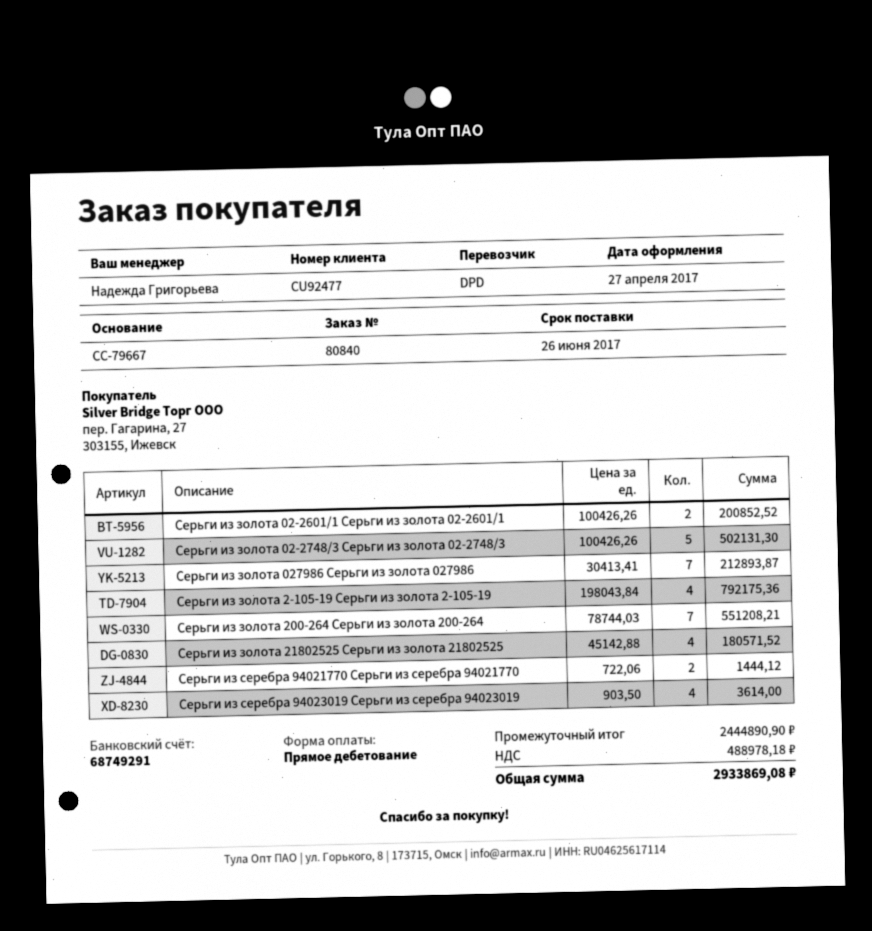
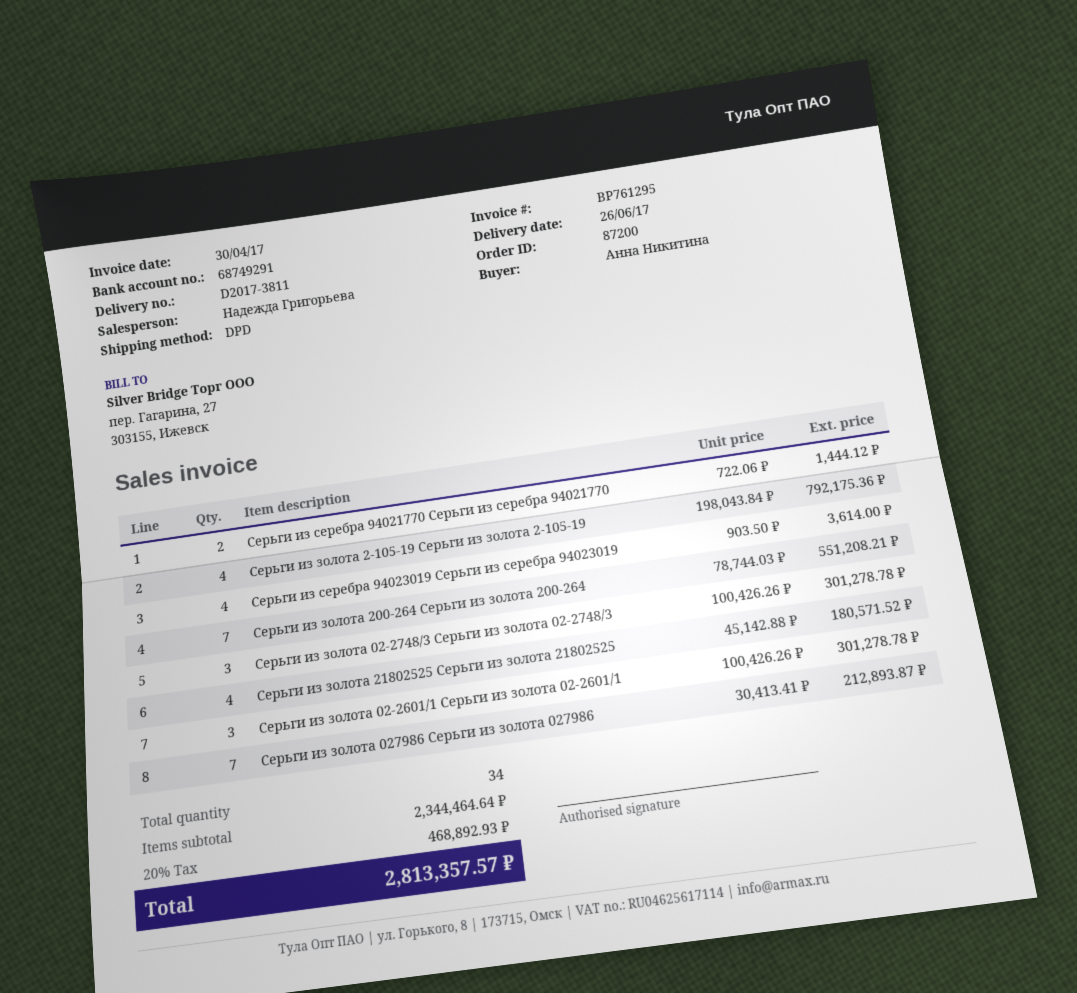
order number: 80840 -> 87200
Серьги из золота 02-2601/1 Серьги из золота 02-2601/1: 2 x 100426.26 = 200852.52 -> 3 x 100426.26 = 301278.78
Серьги из золота 02-2748/3 Серьги из золота 02-2748/3: 5 x 100426.26 = 502131.30 -> 3 x 100426.26 = 301278.78
subtotal: 2444890.90 -> 2344464.64
tax: 488978.18 -> 468892.93
total: 2933869.08 -> 2813357.57

